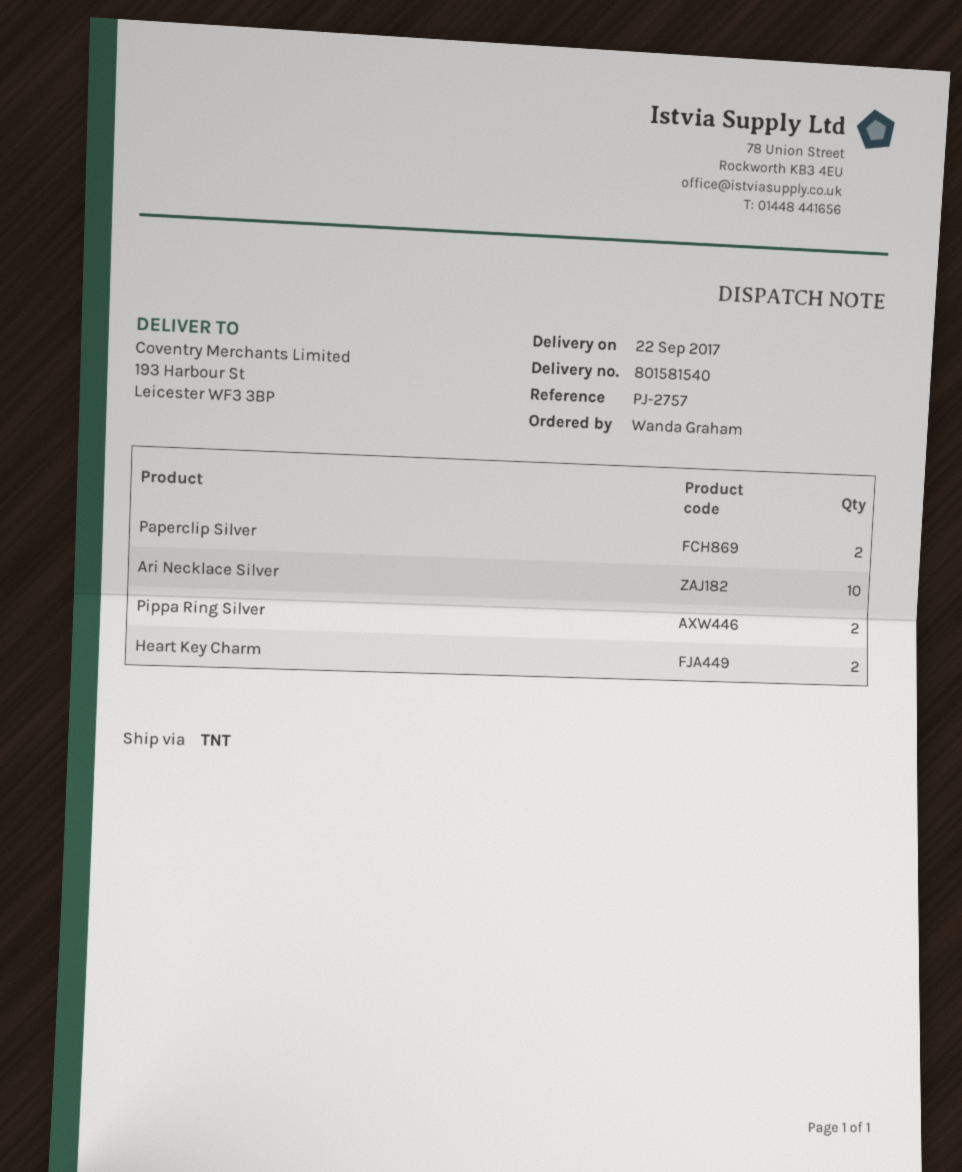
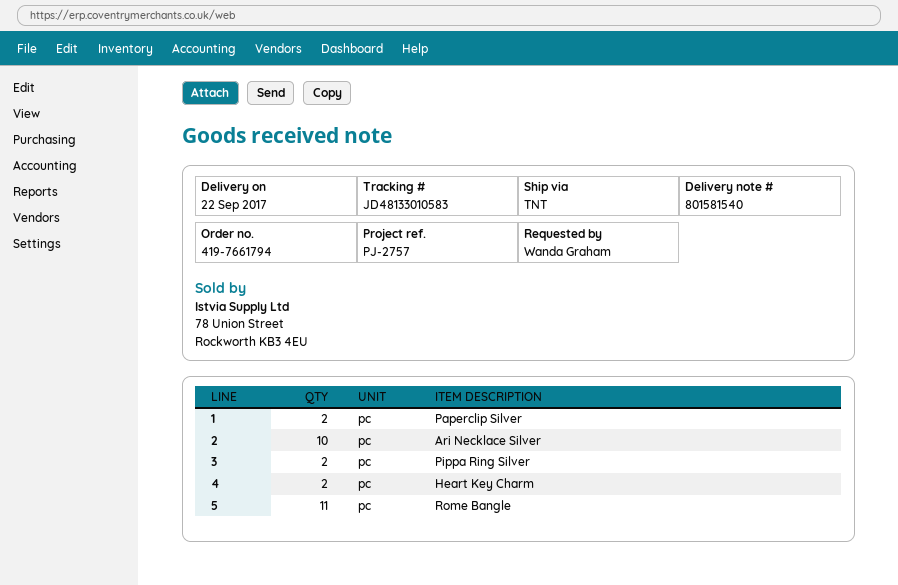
Rome Bangle: none -> 11

